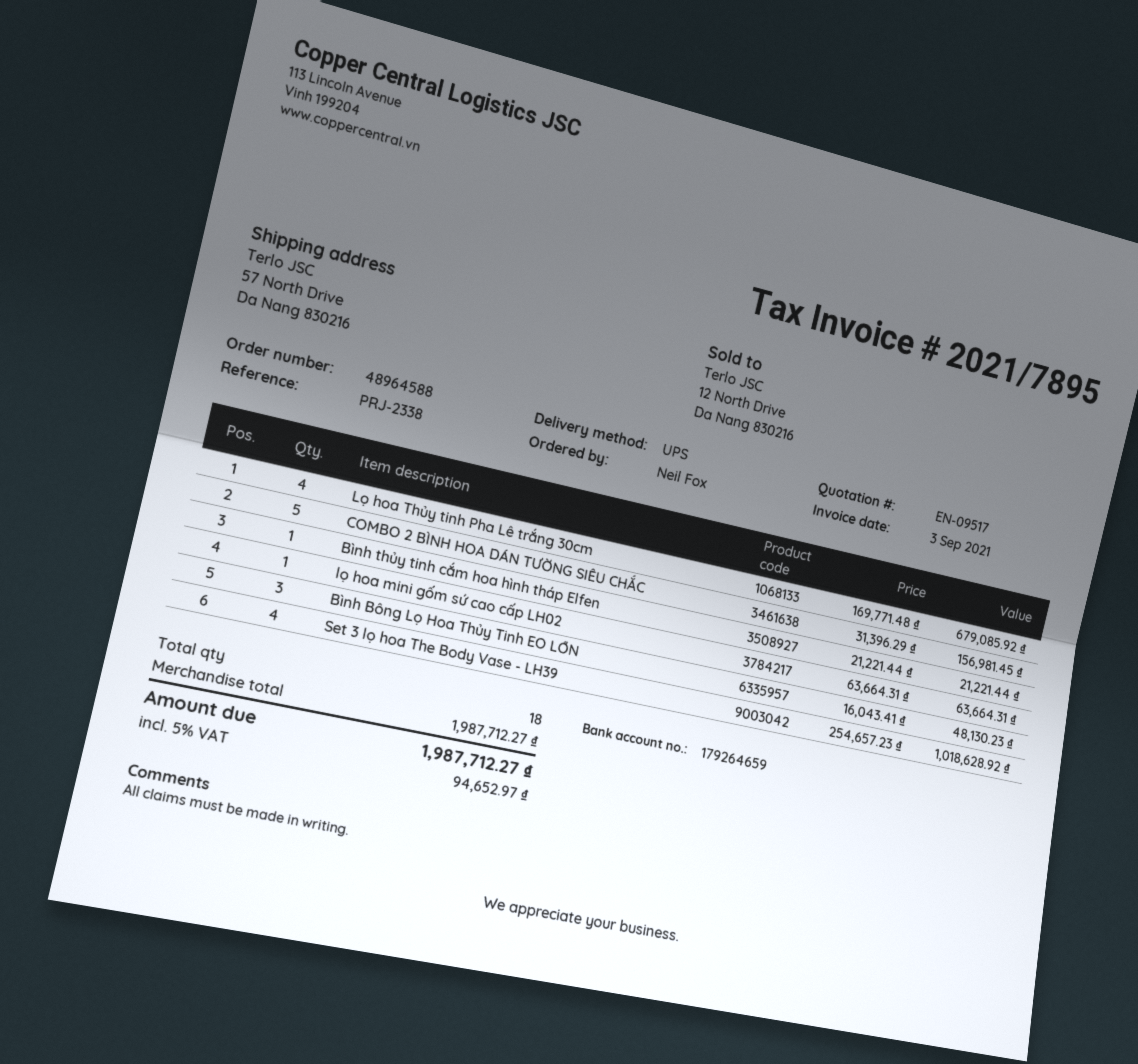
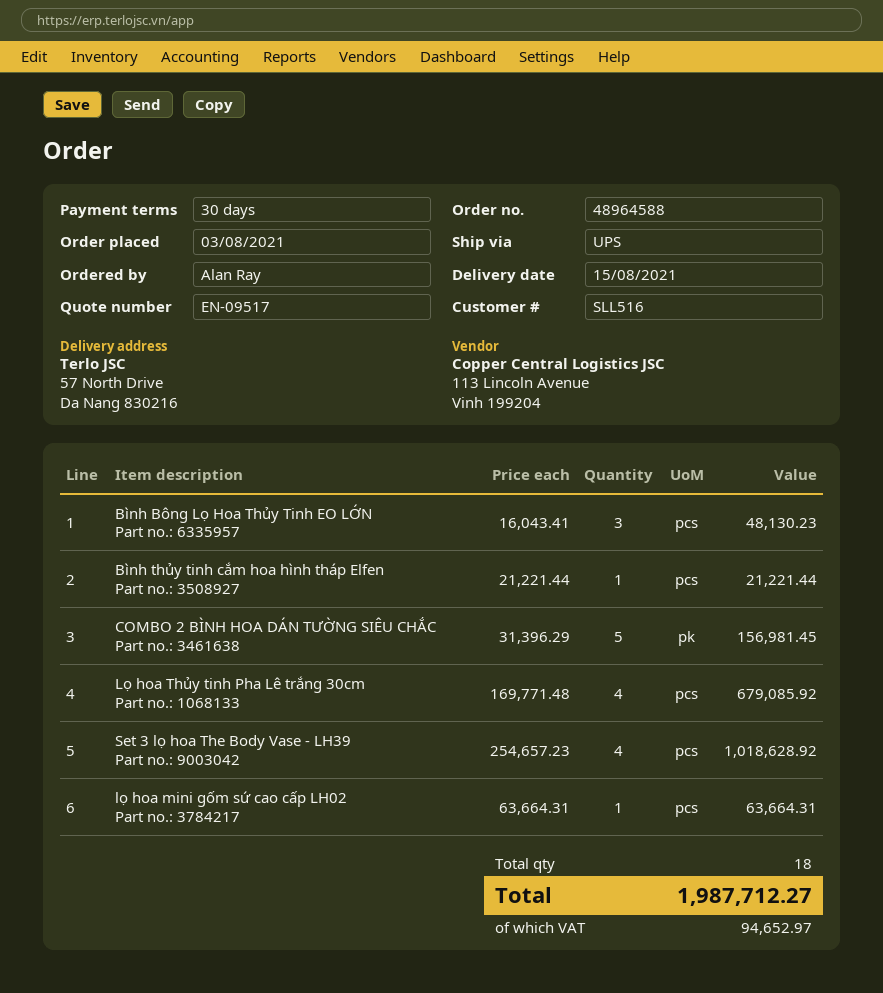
ordered by: Neil Fox -> Alan Ray

